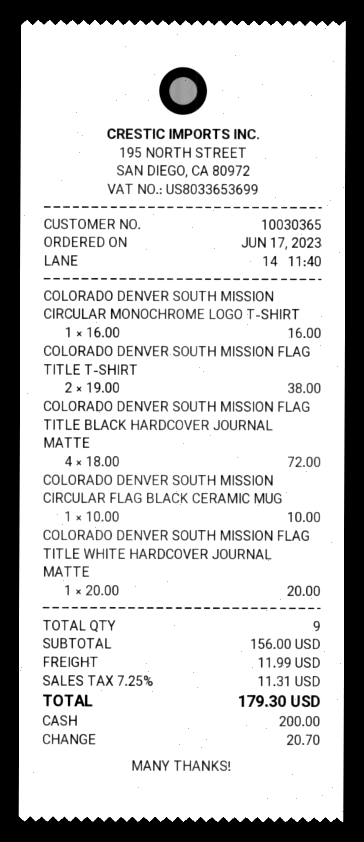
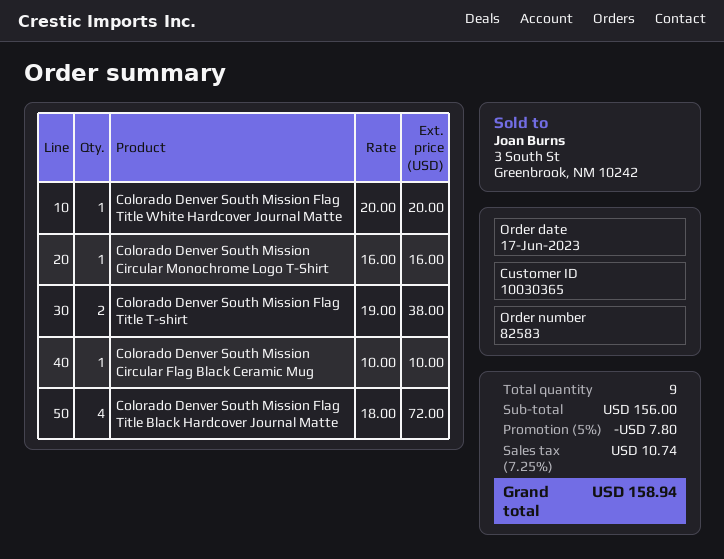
discount: none -> 5% = 7.80
shipping: 11.99 -> none
tax: 7.25% = 11.31 -> 7.25% = 10.74
total: 179.30 -> 158.94

